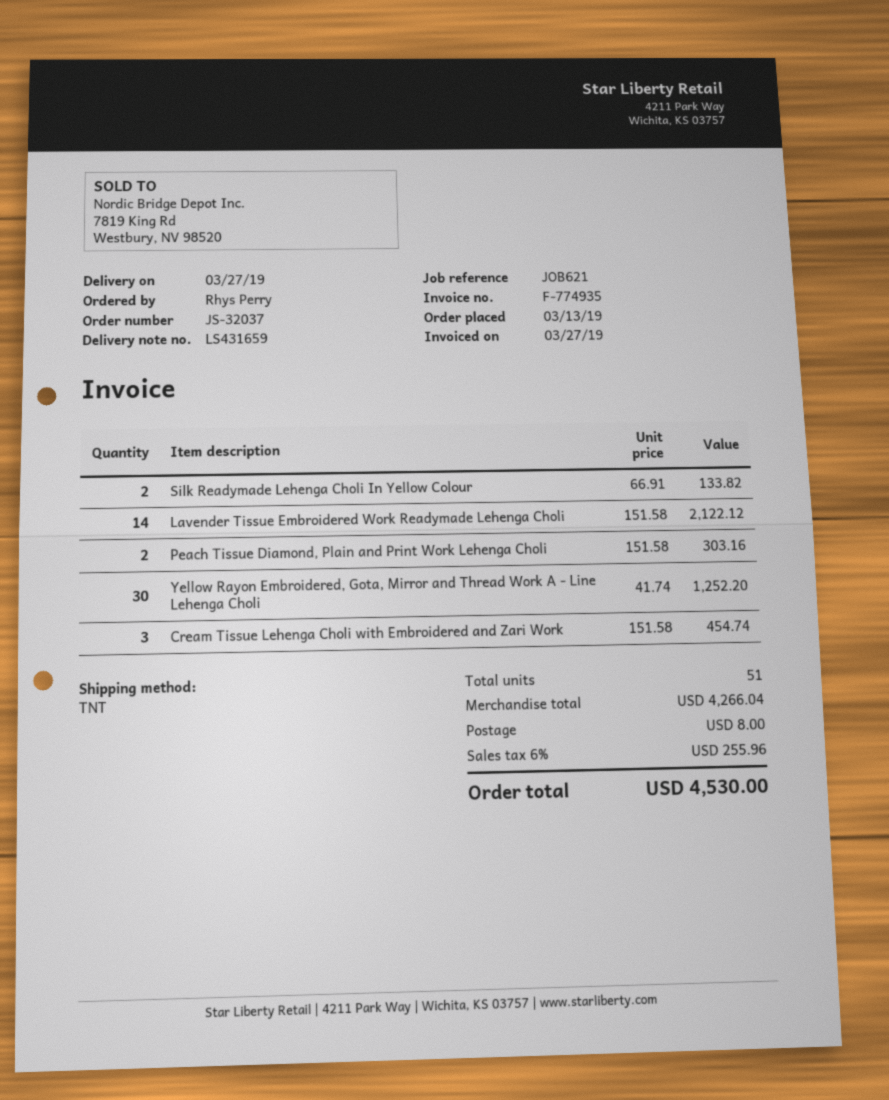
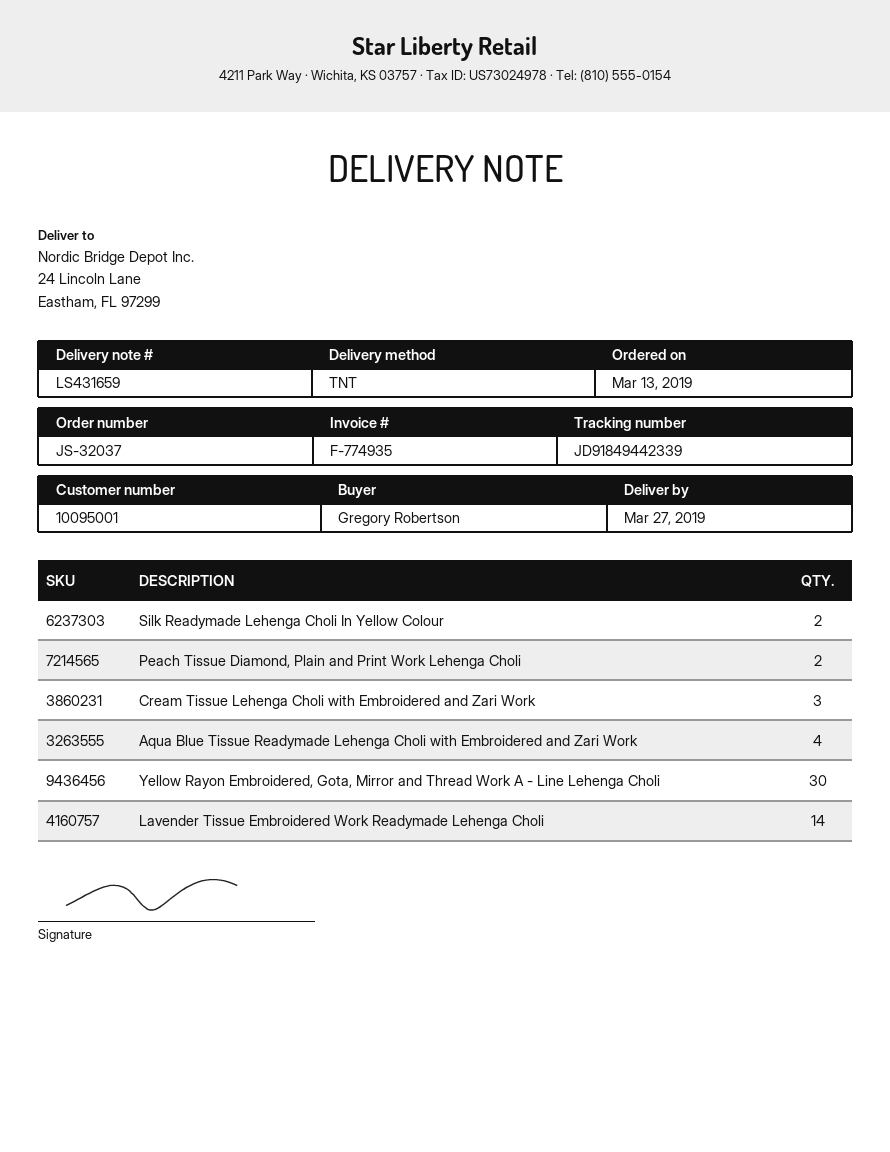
ordered by: Rhys Perry -> Gregory Robertson
Aqua Blue Tissue Readymade Lehenga Choli with Embroidered and Zari Work: none -> 4

